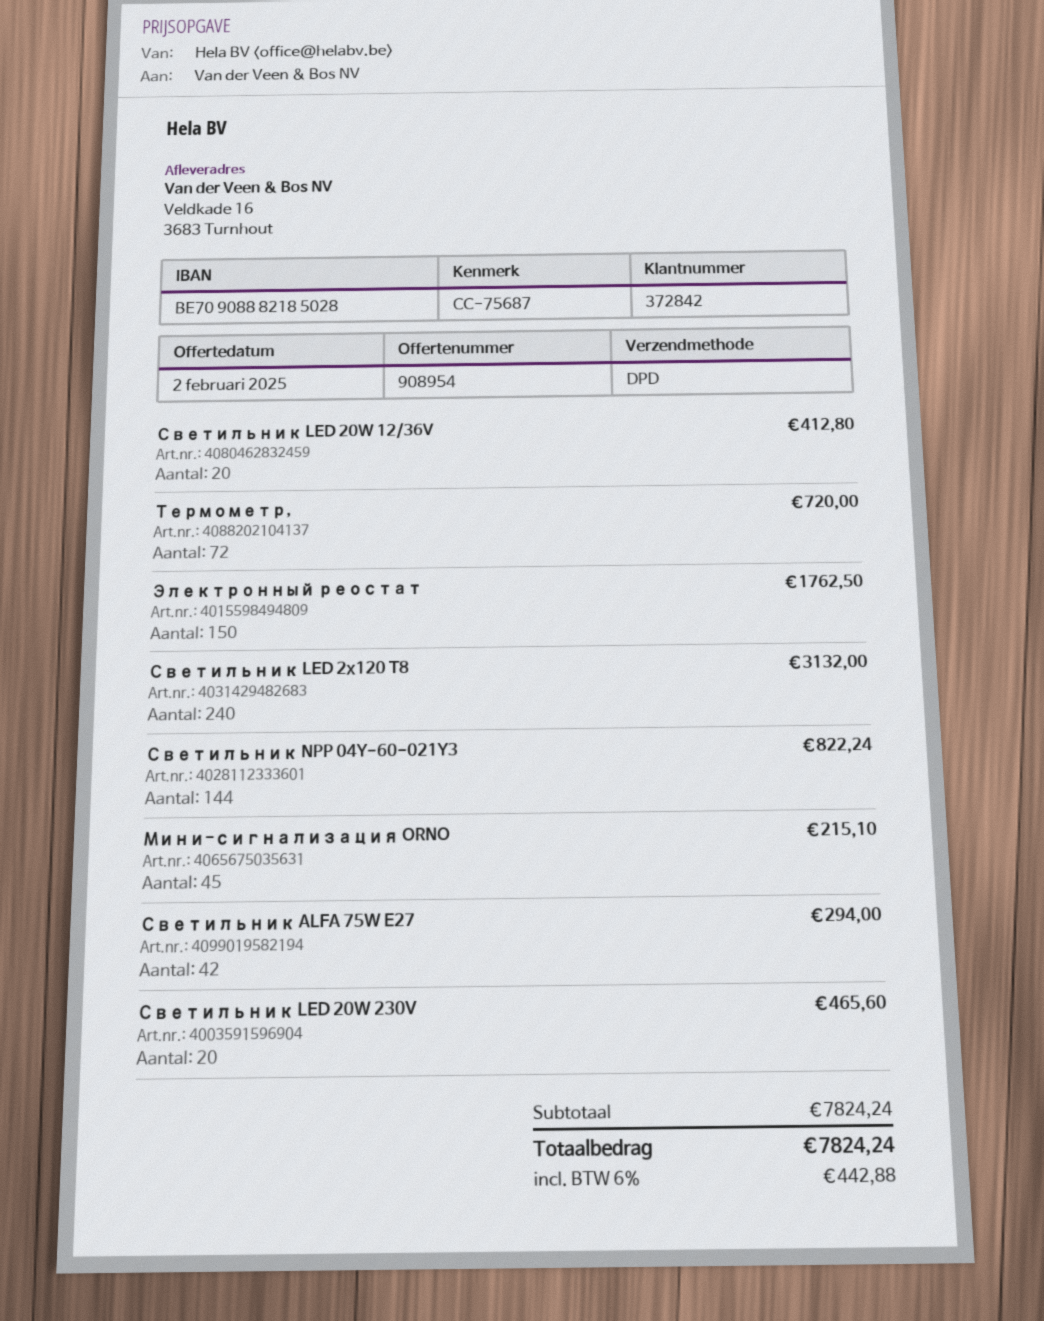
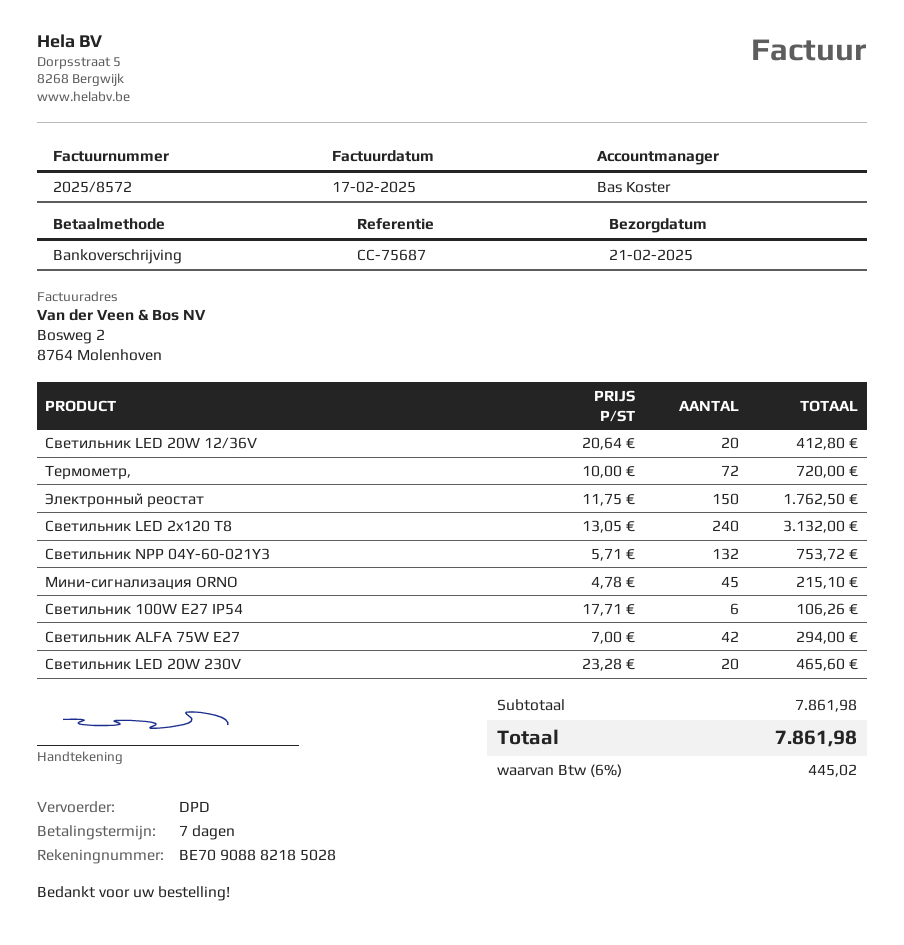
Светильник NPP 04Y-60-021Y3: 144 for 822.24 -> 132 for 753.72
Светильник 100W E27 IP54: none -> 6 for 106.26
subtotal: 7824.24 -> 7861.98
tax: 6% = 442.88 -> 6% = 445.02
total: 7824.24 -> 7861.98

